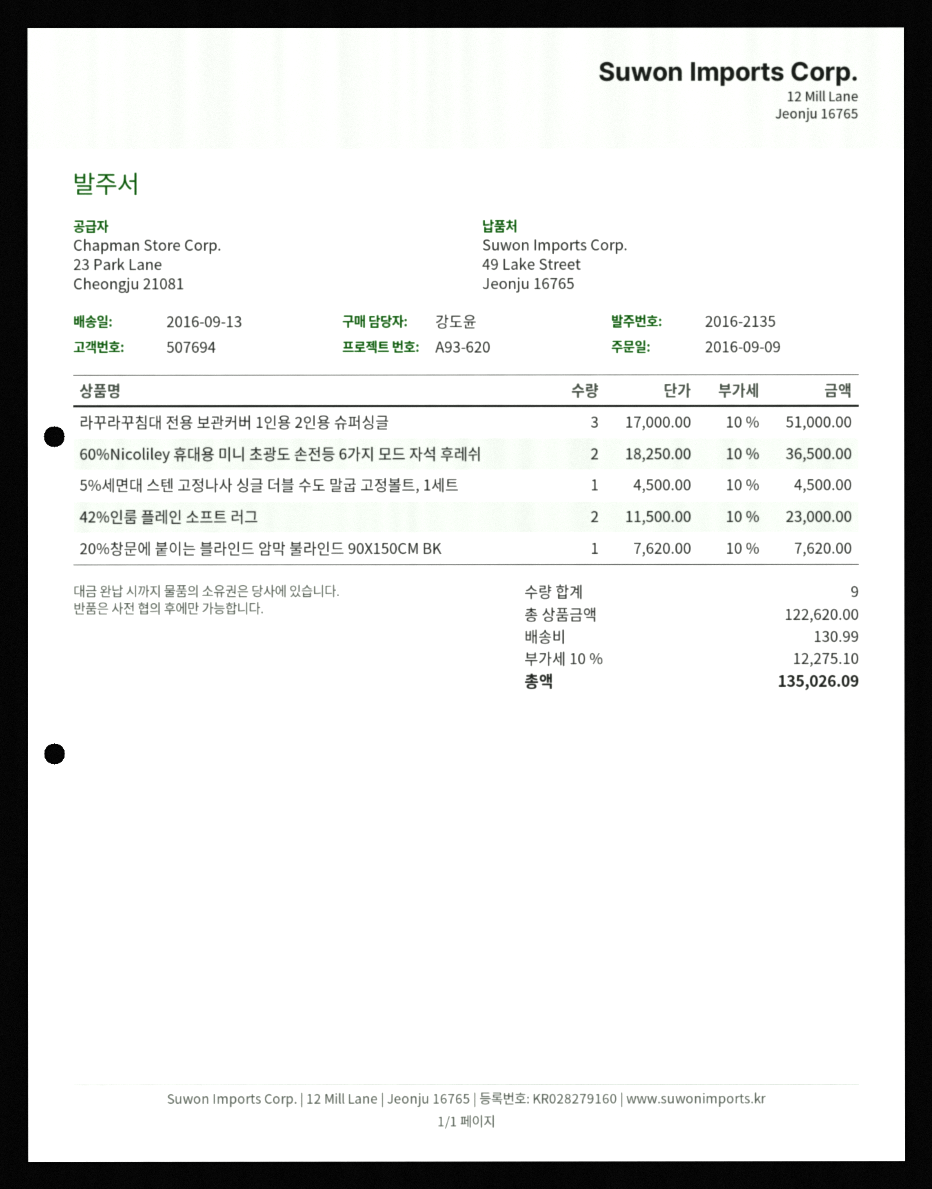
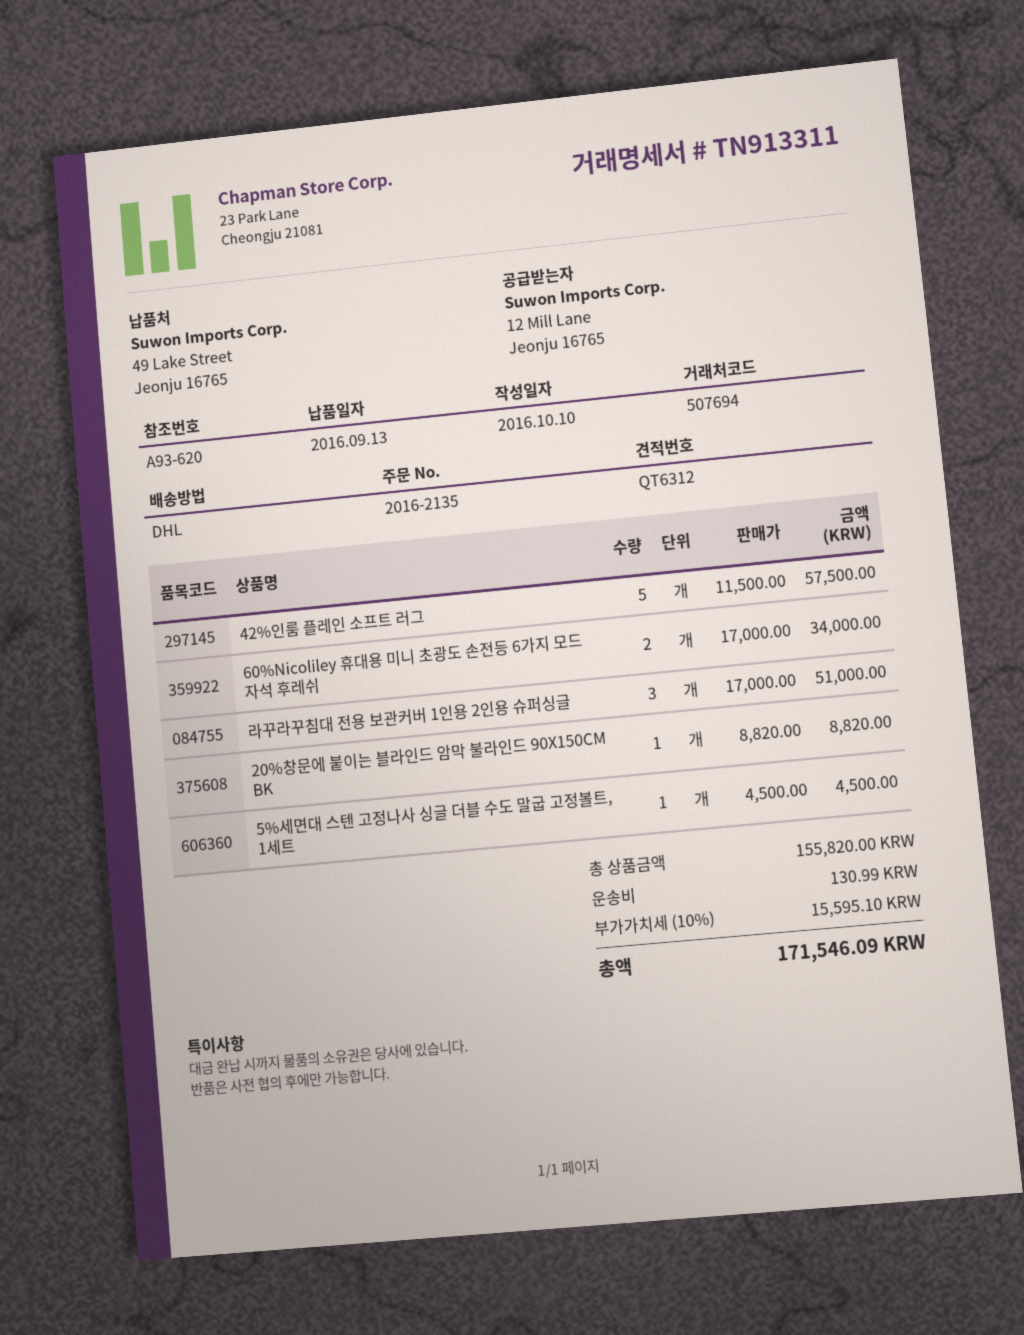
60%Nicoliley 휴대용 미니 초광도 손전등 6가지 모드 자석 후레쉬: 2 x 18250.00 = 36500.00 -> 2 x 17000.00 = 34000.00
42%인룸 플레인 소프트 러그: 2 x 11500.00 = 23000.00 -> 5 x 11500.00 = 57500.00
20%창문에 붙이는 블라인드 암막 불라인드 90X150CM BK: 1 x 7620.00 = 7620.00 -> 1 x 8820.00 = 8820.00
subtotal: 122620.00 -> 155820.00
tax: 10% = 12275.10 -> 10% = 15595.10
total: 135026.09 -> 171546.09

